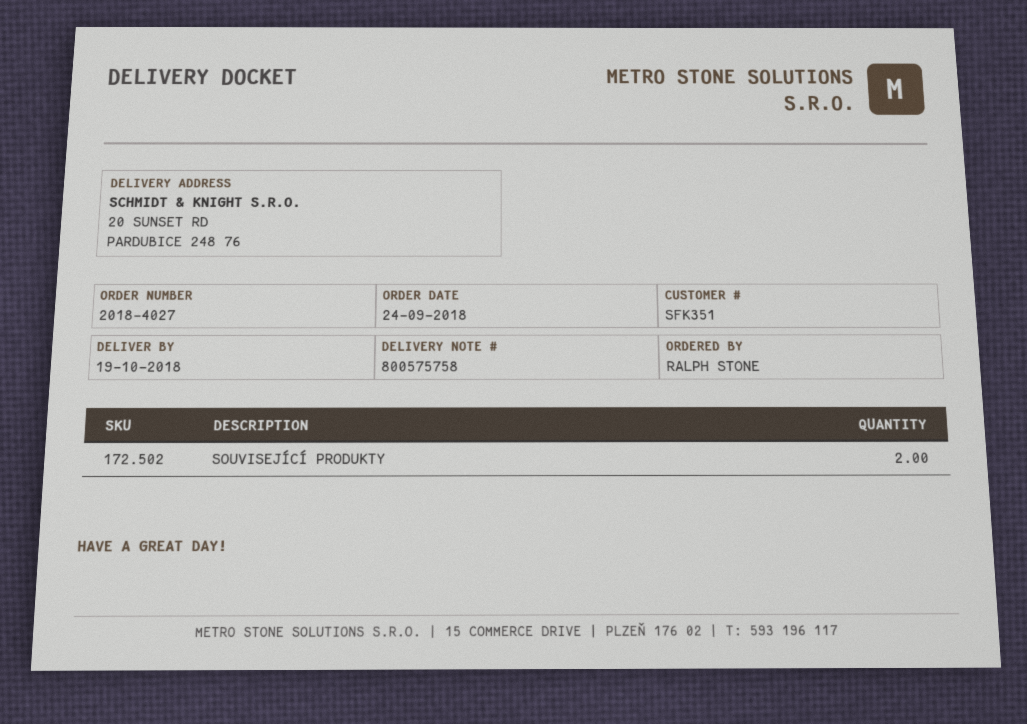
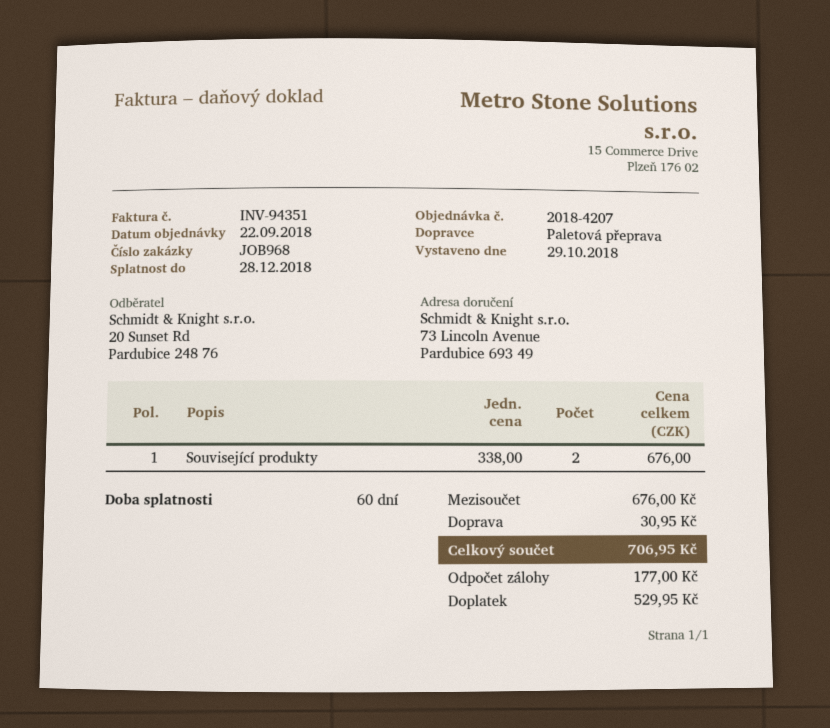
order number: 2018-4027 -> 2018-4207
order date: 2018-09-24 -> 2018-09-22
ship to: 20 SUNSET RD, PARDUBICE 248 76 -> 73 Lincoln Avenue, Pardubice 693 49

